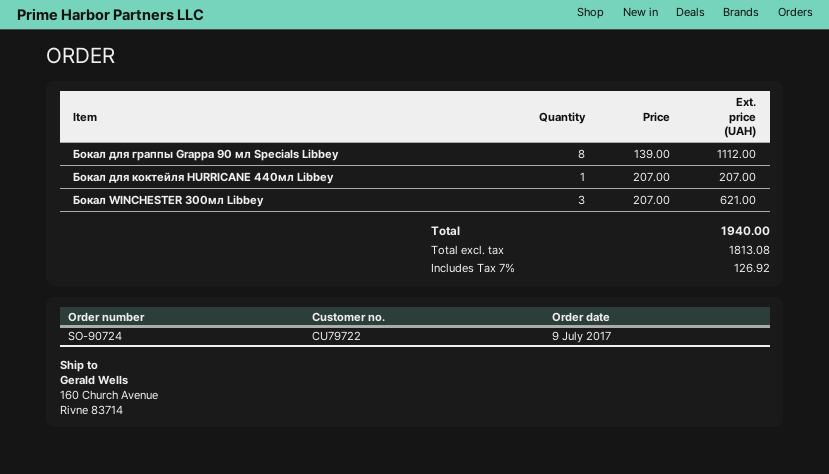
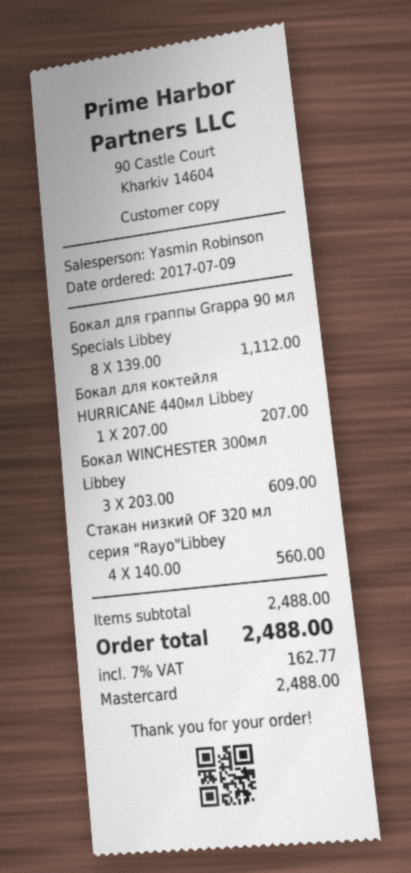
Бокал WINCHESTER 300мл Libbey: 3 x 207.00 = 621.00 -> 3 x 203.00 = 609.00
Стакан низкий OF 320 мл серия "Rayo"Libbey: none -> 4 x 140.00 = 560.00
tax: 7% = 126.92 -> 7% = 162.77
total: 1940.00 -> 2488.00

